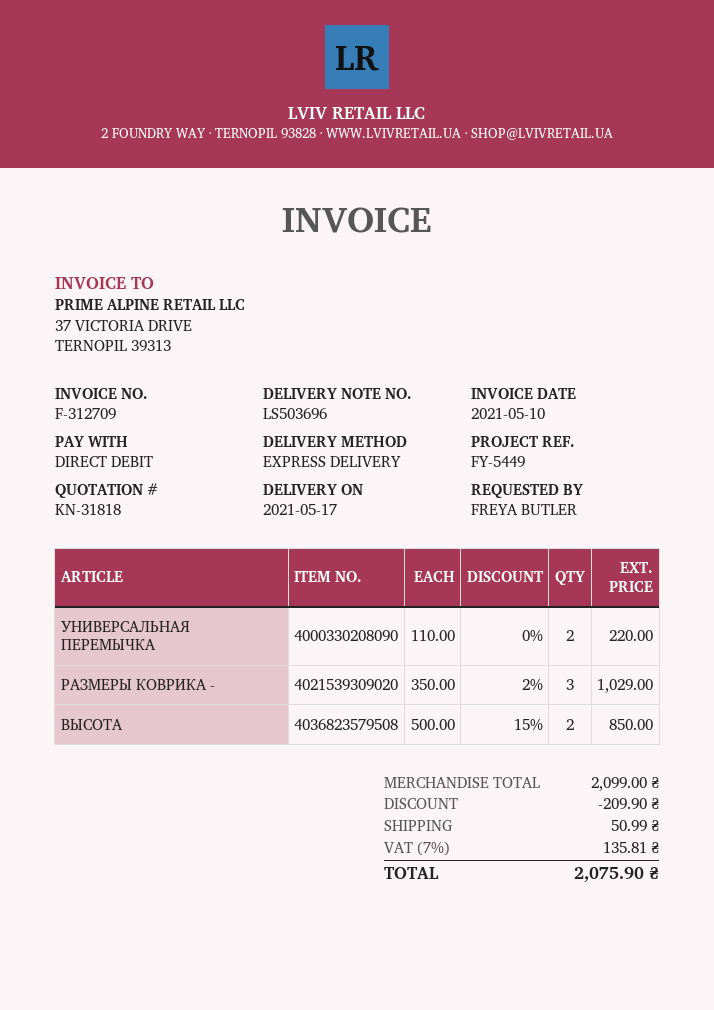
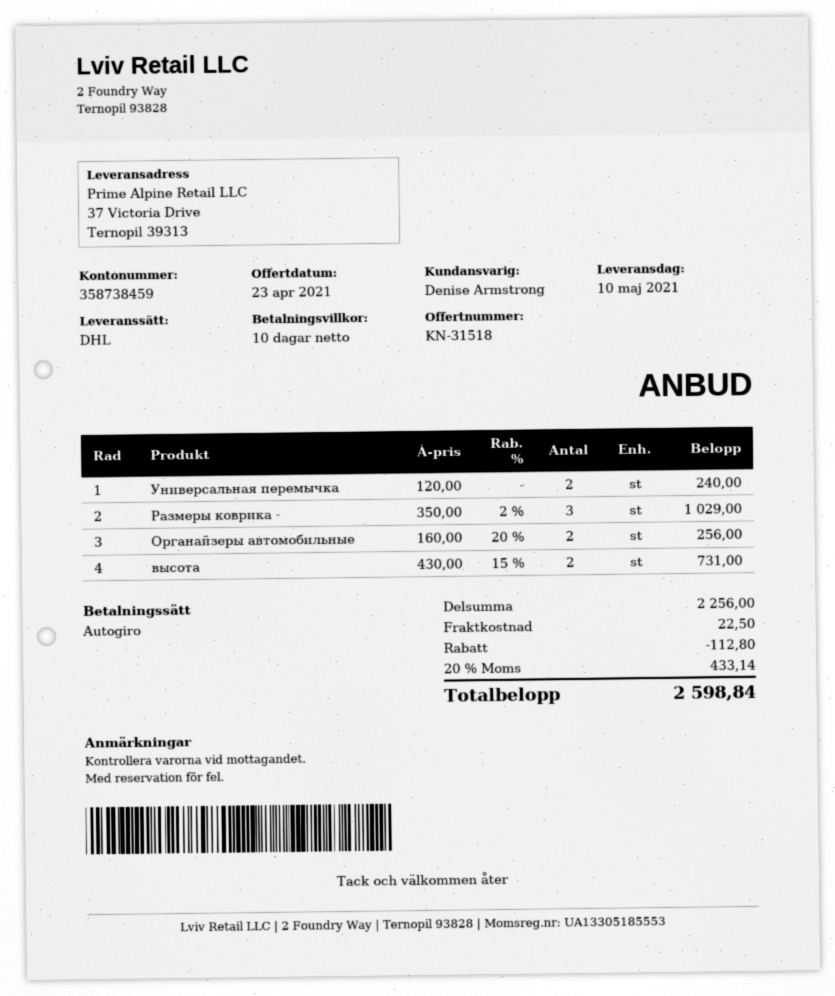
quote number: KN-31818 -> KN-31518
delivery date: 2021-05-17 -> 2021-05-10
shipping method: express -> DHL
УНИВЕРСАЛЬНАЯ ПЕРЕМЫЧКА: 2 x 110.00 = 220.00 -> 2 x 120.00 = 240.00
ВЫСОТА: 2 x 500.00 - 15% = 850.00 -> 2 x 430.00 - 15% = 731.00
Органайзеры автомобильные: none -> 2 x 160.00 - 20% = 256.00
subtotal: 2099.00 -> 2256.00
discount: 209.90 -> 112.80
shipping: 50.99 -> 22.50
tax: 7% = 135.81 -> 20% = 433.14
total: 2075.90 -> 2598.84

